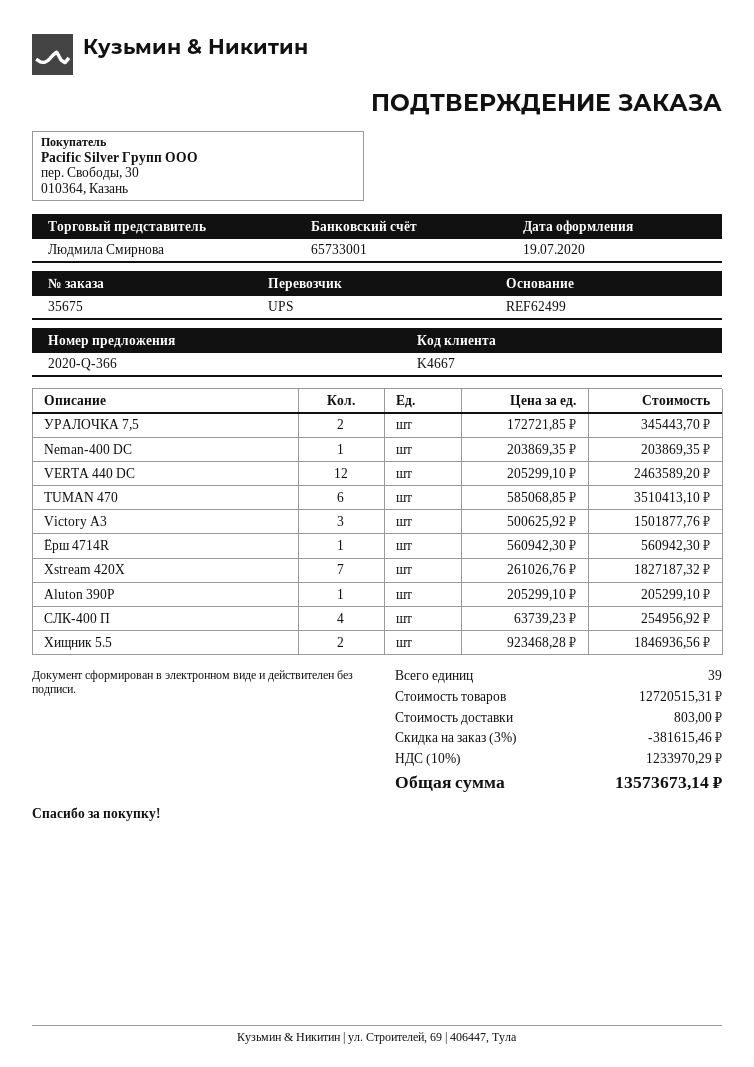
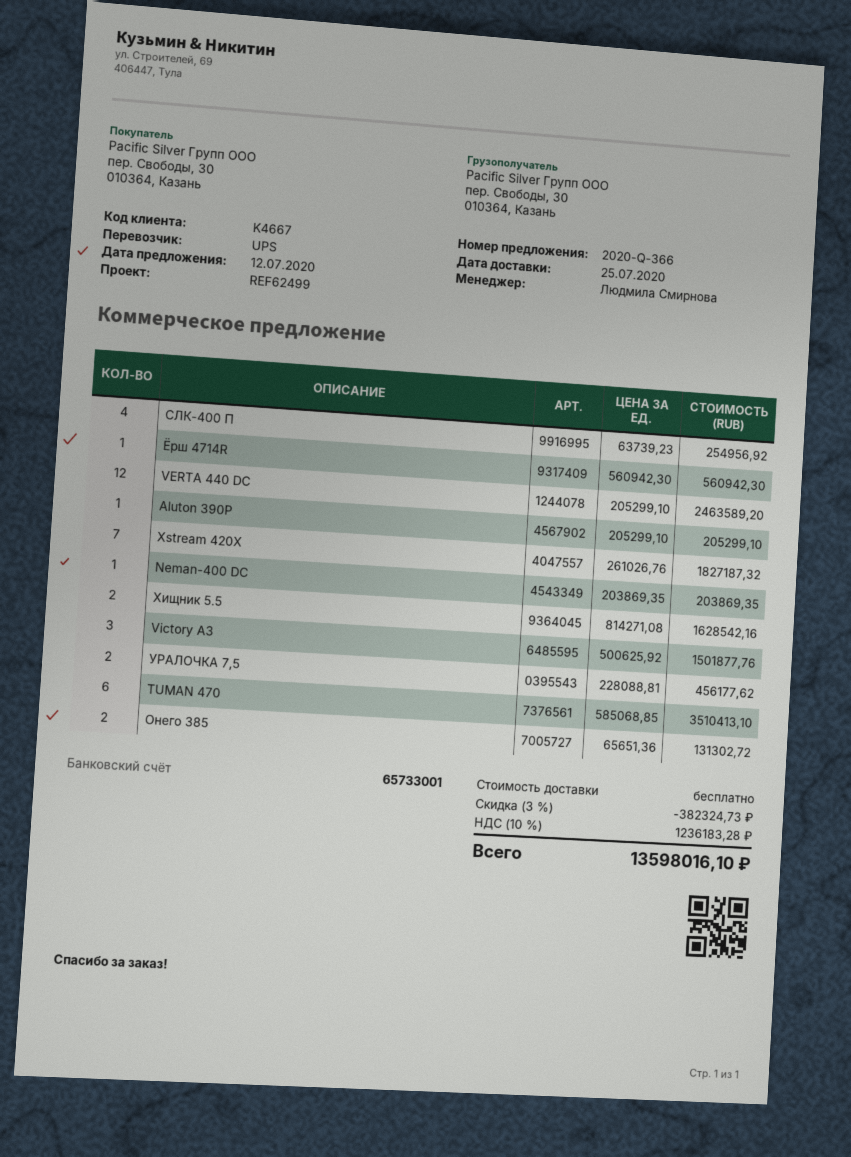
УРАЛОЧКА 7,5: 2 x 172721.85 = 345443.70 -> 2 x 228088.81 = 456177.62
Хищник 5.5: 2 x 923468.28 = 1846936.56 -> 2 x 814271.08 = 1628542.16
Онего 385: none -> 2 x 65651.36 = 131302.72
discount: 3% = 381615.46 -> 3% = 382324.73
shipping: 803.00 -> 0.00
tax: 10% = 1233970.29 -> 10% = 1236183.28
total: 13573673.14 -> 13598016.10

